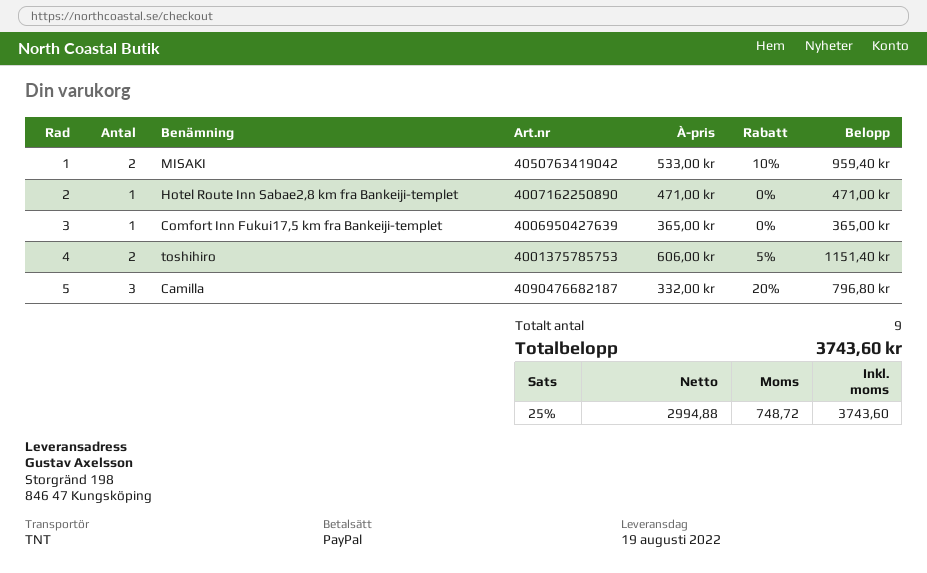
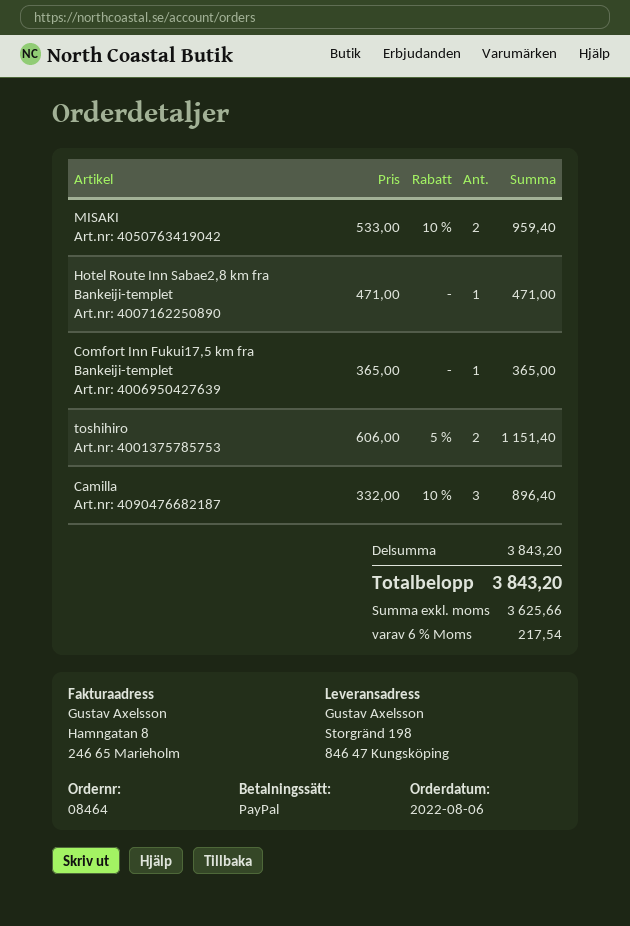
Camilla: 3 x 332.00 - 20% = 796.80 -> 3 x 332.00 - 10% = 896.40
net: 2994.88 -> 3625.66
tax: 25% = 748.72 -> 6% = 217.54
total: 3743.60 -> 3843.20

